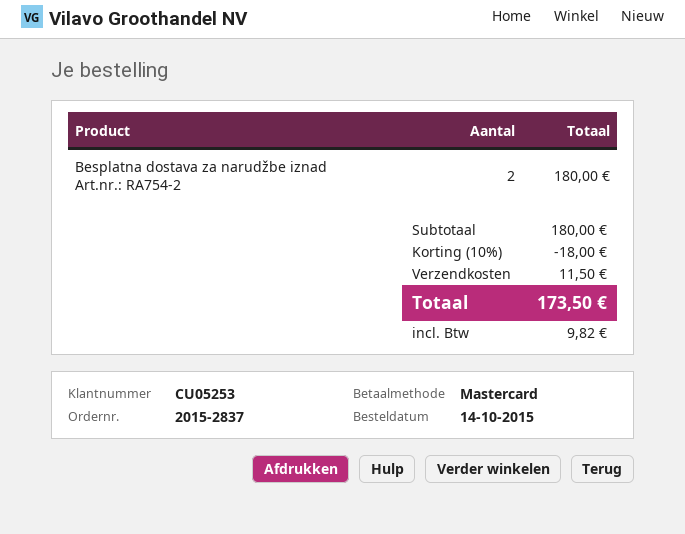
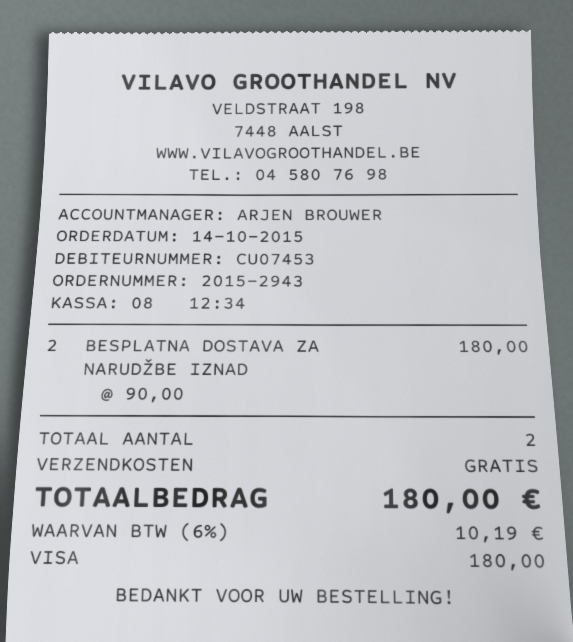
order number: 2015-2837 -> 2015-2943
customer number: CU05253 -> CU07453
payment method: Mastercard -> Visa
discount: 10% = 18.00 -> none
shipping: 11.50 -> 0.00
tax: 9.82 -> 10.19
total: 173.50 -> 180.00

